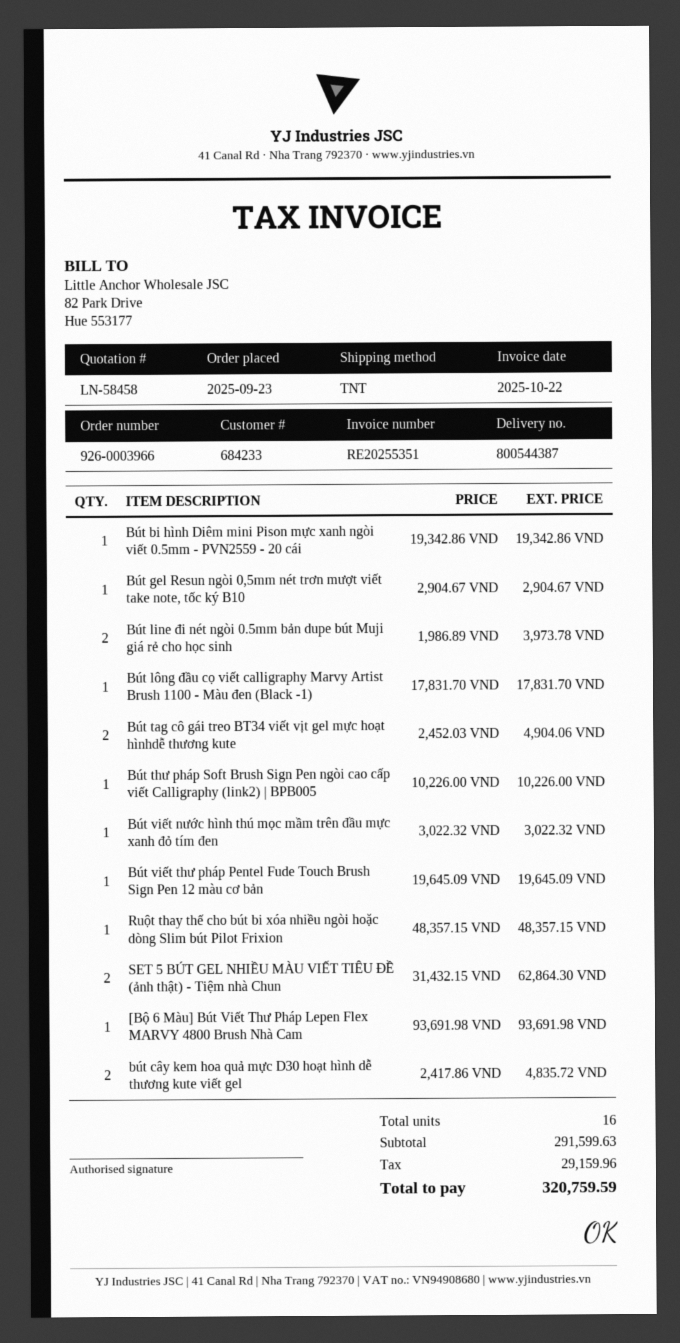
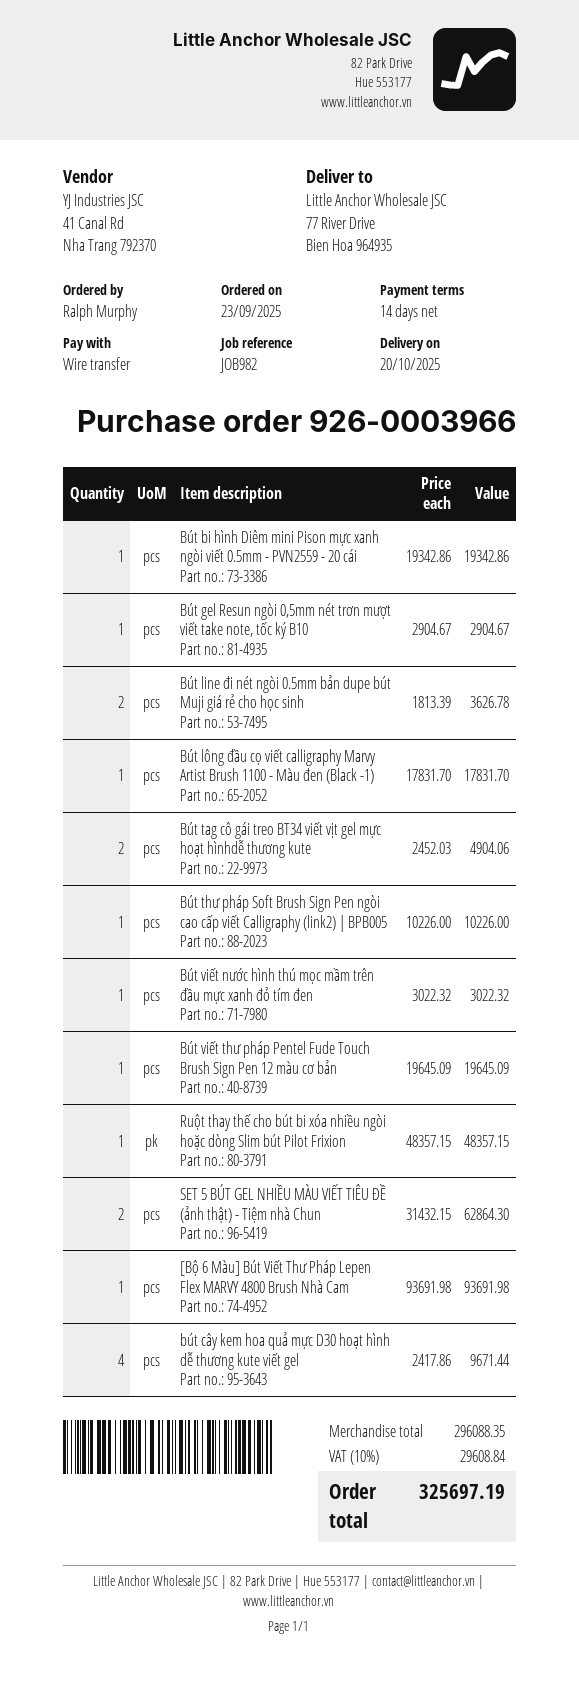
Bút line đi nét ngòi 0.5mm bản dupe bút Muji giá rẻ cho học sinh: 2 x 1986.89 = 3973.78 -> 2 x 1813.39 = 3626.78
bút cây kem hoa quả mực D30 hoạt hình dễ thương kute viết gel: 2 x 2417.86 = 4835.72 -> 4 x 2417.86 = 9671.44
subtotal: 291599.63 -> 296088.35
tax: 29159.96 -> 29608.84
total: 320759.59 -> 325697.19

